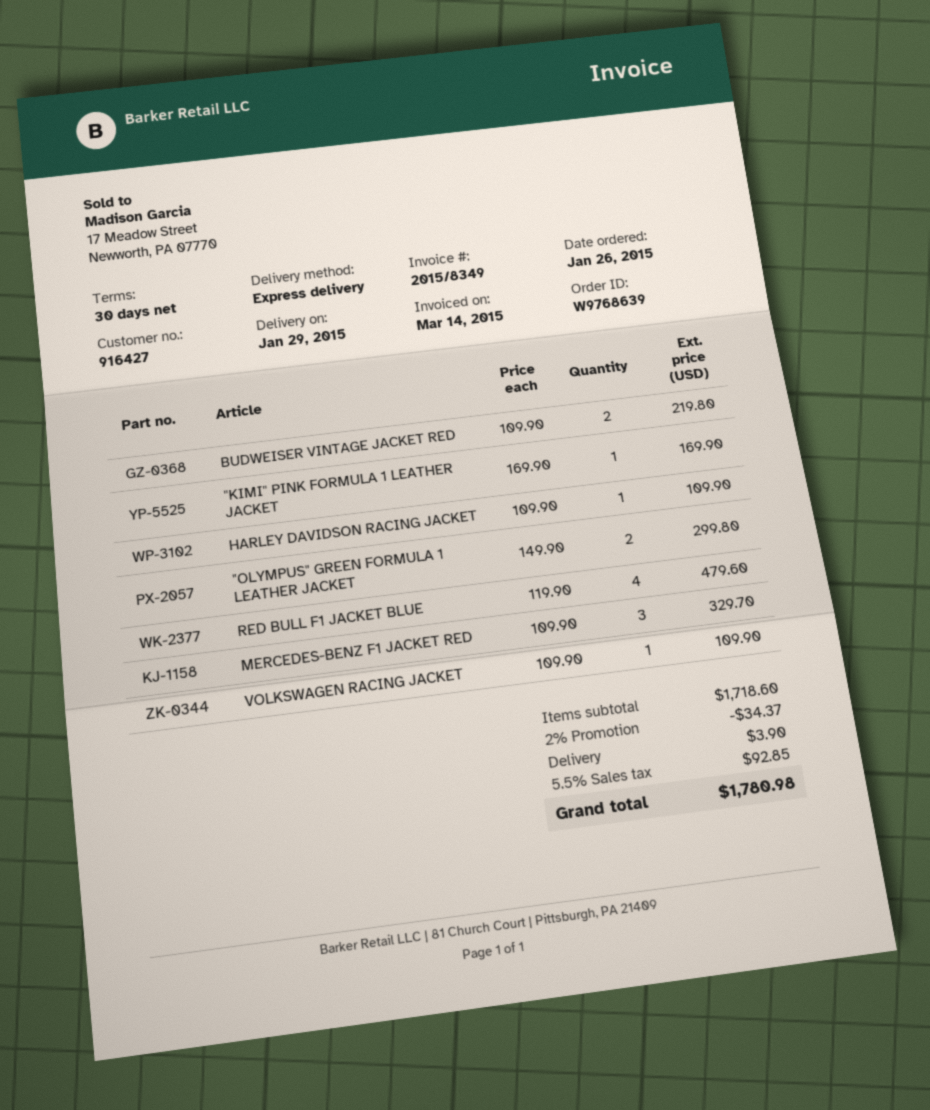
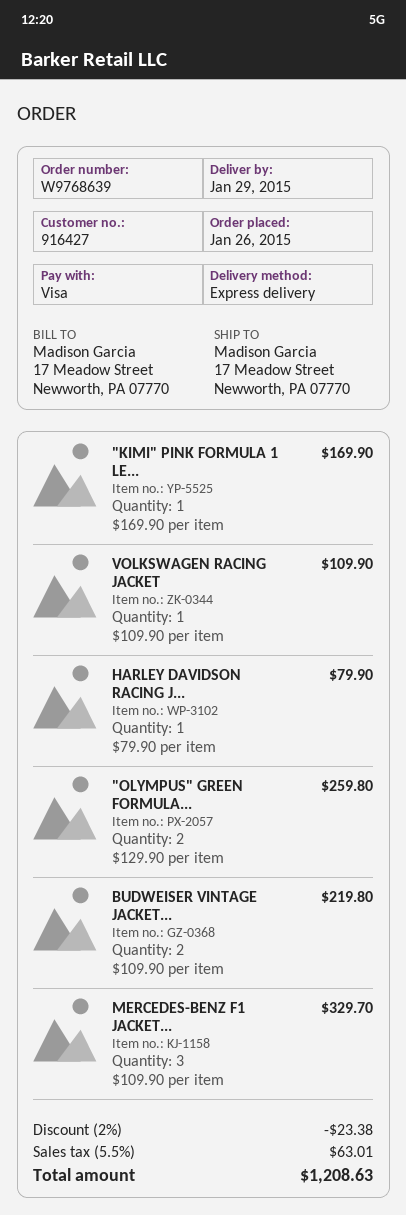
HARLEY DAVIDSON RACING JACKET: 1 x 109.90 = 109.90 -> 1 x 79.90 = 79.90
"OLYMPUS" GREEN FORMULA 1 LEATHER JACKET: 2 x 149.90 = 299.80 -> 2 x 129.90 = 259.80
RED BULL F1 JACKET BLUE: 4 x 119.90 = 479.60 -> none
discount: 2% = 34.37 -> 2% = 23.38
shipping: 3.90 -> none
tax: 5.5% = 92.85 -> 5.5% = 63.01
total: 1780.98 -> 1208.63

